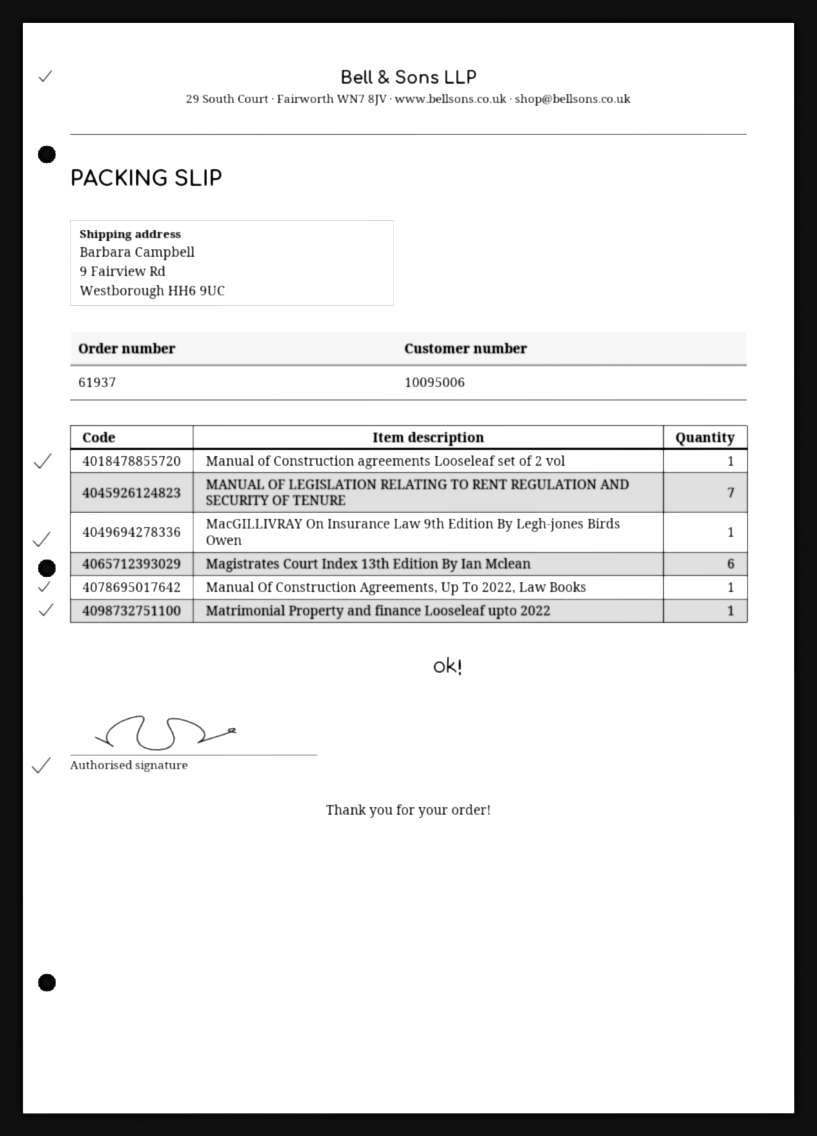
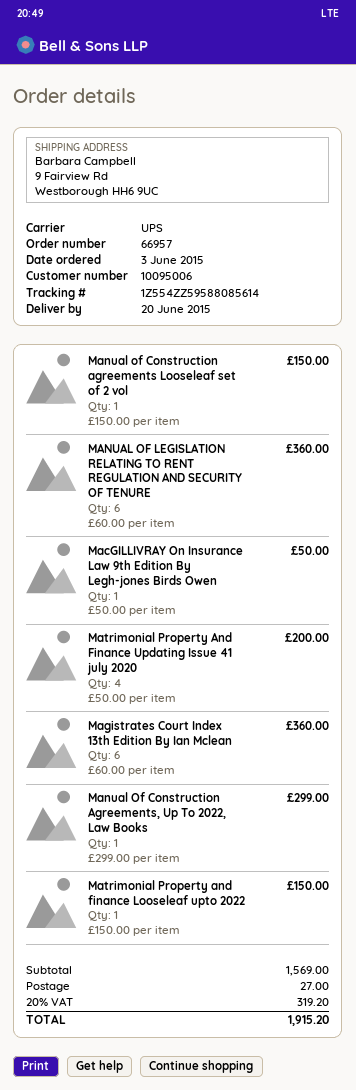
order number: 61937 -> 66957
MANUAL OF LEGISLATION RELATING TO RENT REGULATION AND SECURITY OF TENURE: 7 -> 6
Matrimonial Property And Finance Updating Issue 41 july 2020: none -> 4

